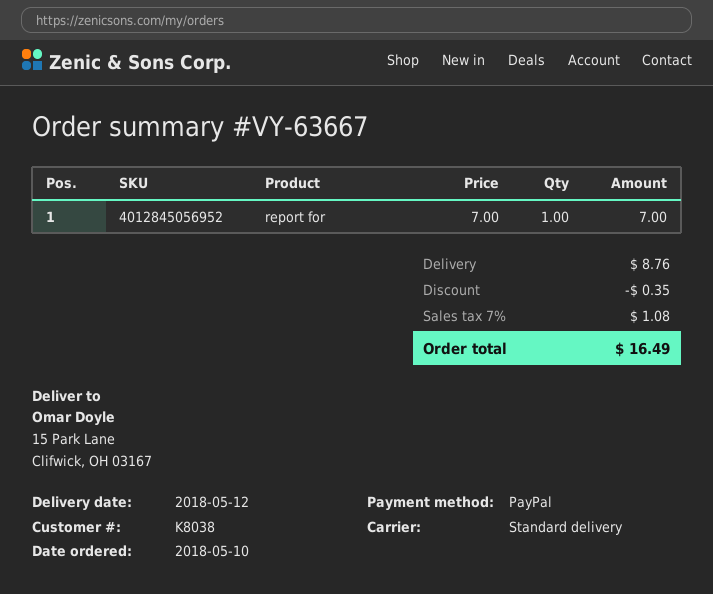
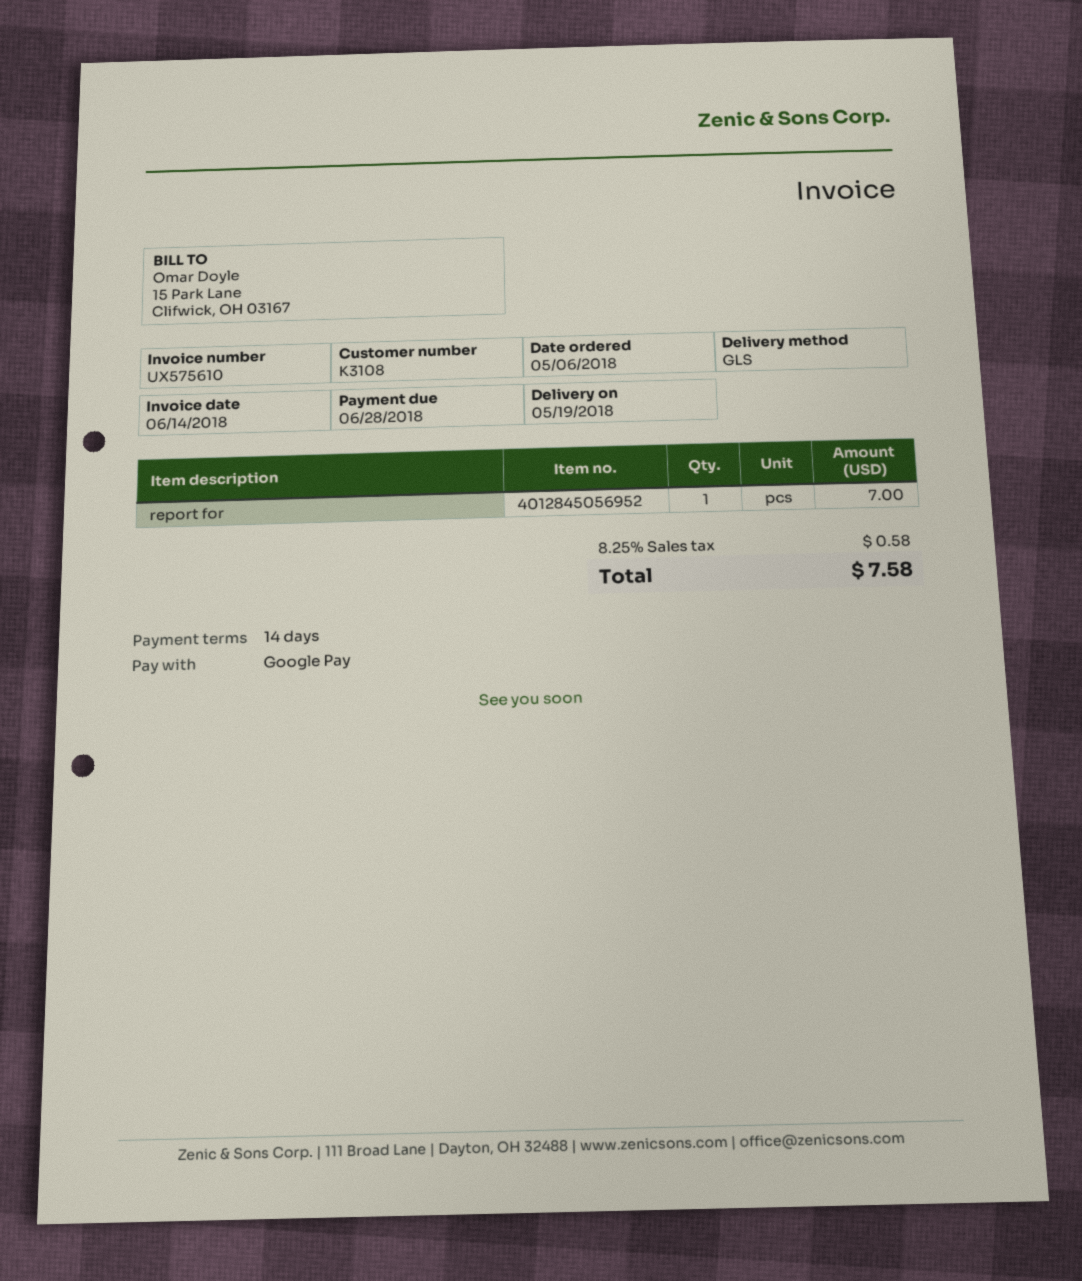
order date: 2018-05-10 -> 2018-05-06
delivery date: 2018-05-12 -> 2018-05-19
customer number: K8038 -> K3108
payment method: PayPal -> Google Pay
shipping method: standard -> GLS
discount: 0.35 -> none
shipping: 8.76 -> none
tax: 7% = 1.08 -> 8.25% = 0.58
total: 16.49 -> 7.58

